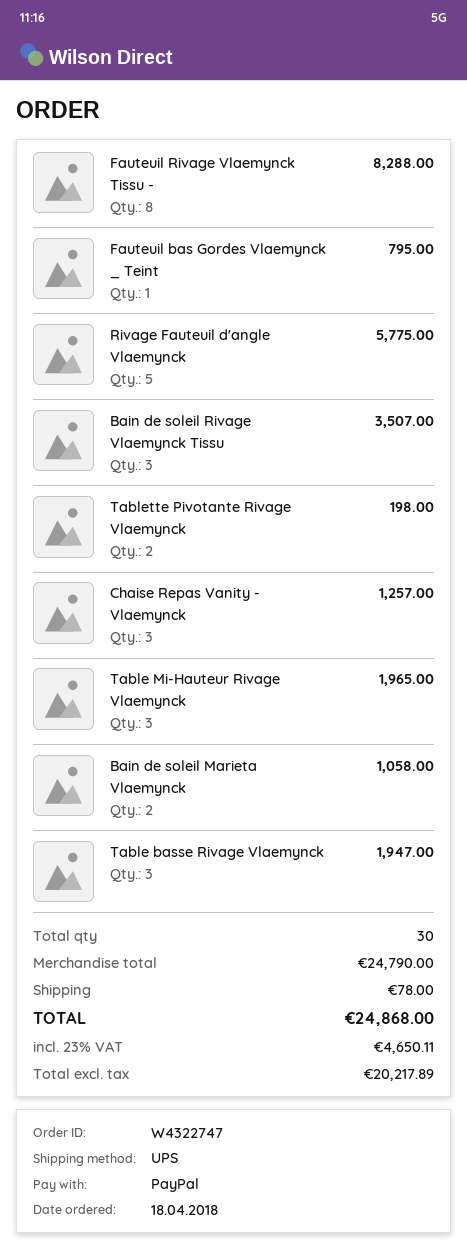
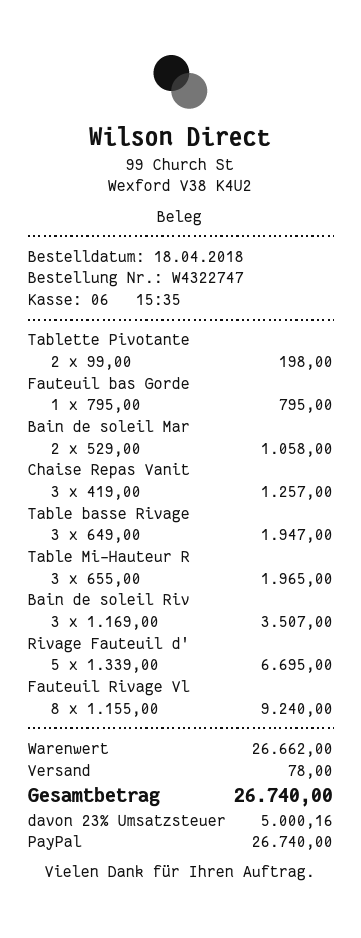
Fauteuil Rivage Vlaemynck Tissu -: 8 for 8288.00 -> 8 for 9240.00
Rivage Fauteuil d'angle Vlaemynck: 5 for 5775.00 -> 5 for 6695.00
subtotal: 24790.00 -> 26662.00
tax: 23% = 4650.11 -> 23% = 5000.16
total: 24868.00 -> 26740.00

